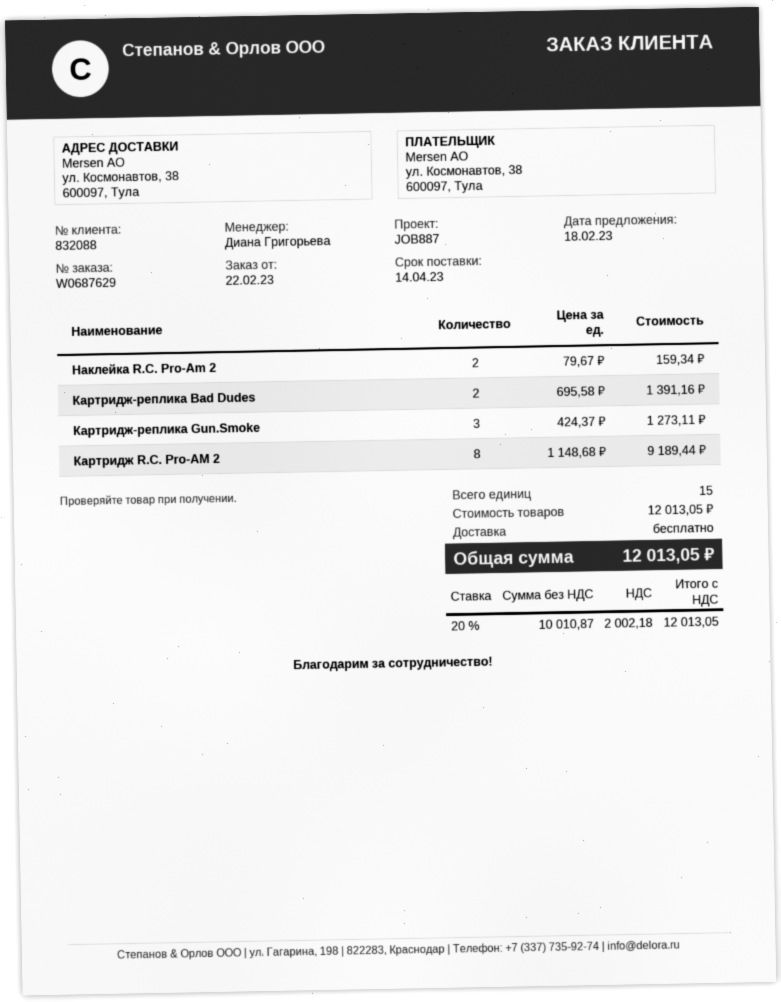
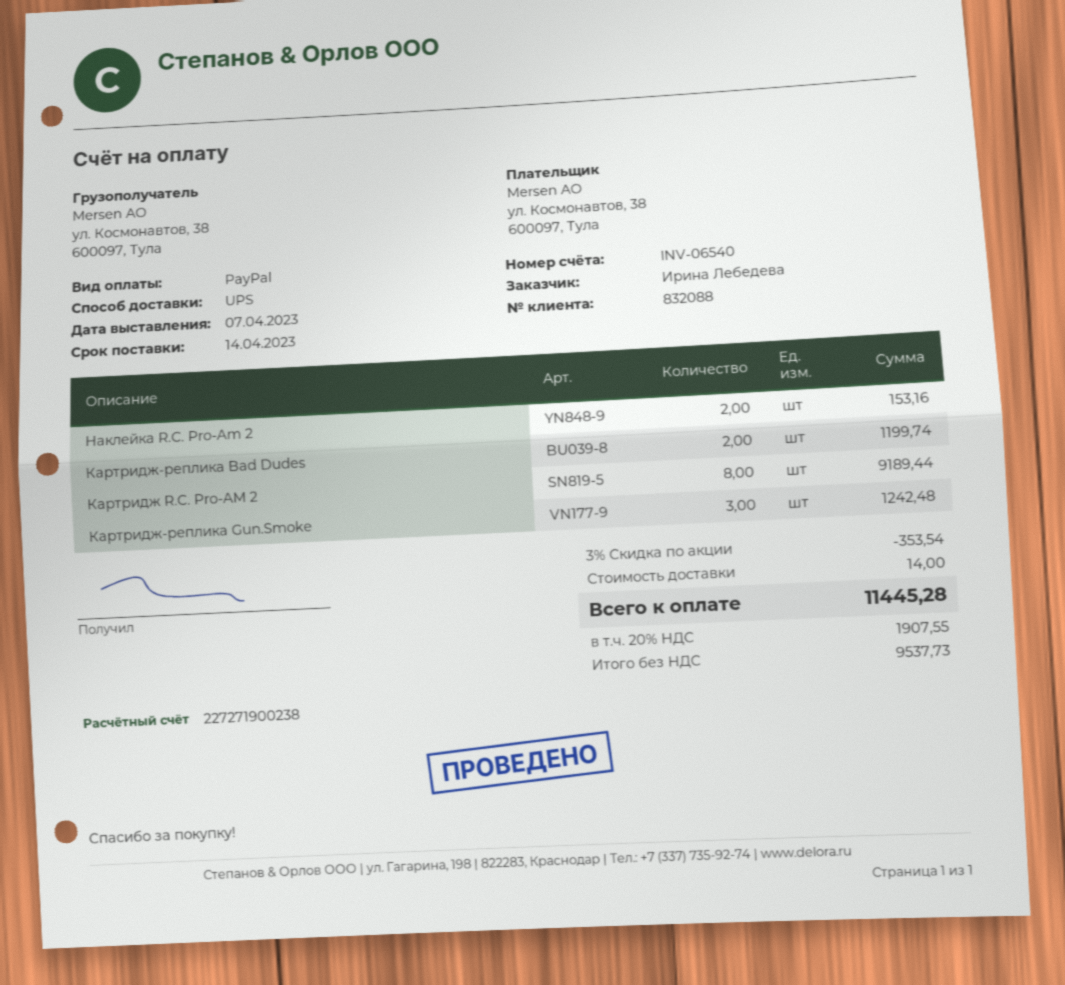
Наклейка R.C. Pro-Am 2: 2 for 159.34 -> 2 for 153.16
Картридж-реплика Bad Dudes: 2 for 1391.16 -> 2 for 1199.74
Картридж-реплика Gun.Smoke: 3 for 1273.11 -> 3 for 1242.48
discount: none -> 3% = 353.54
shipping: 0.00 -> 14.00
net: 10010.87 -> 9537.73
tax: 20% = 2002.18 -> 20% = 1907.55
total: 12013.05 -> 11445.28

